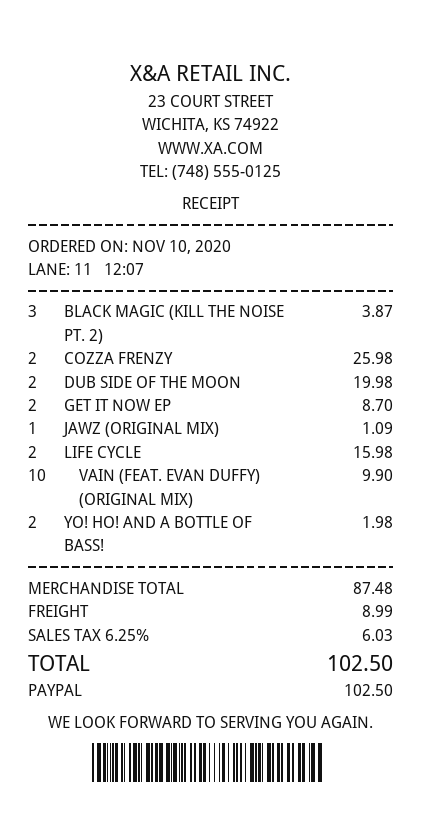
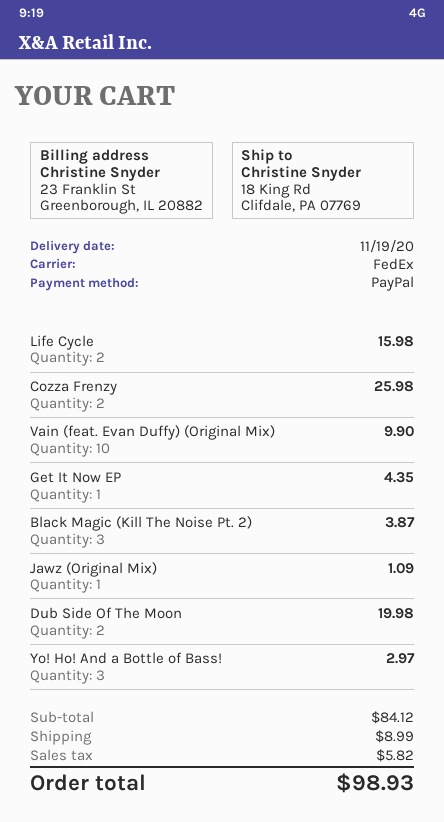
GET IT NOW EP: 2 for 8.70 -> 1 for 4.35
YO! HO! AND A BOTTLE OF BASS!: 2 for 1.98 -> 3 for 2.97
subtotal: 87.48 -> 84.12
tax: 6.03 -> 5.82
total: 102.50 -> 98.93

